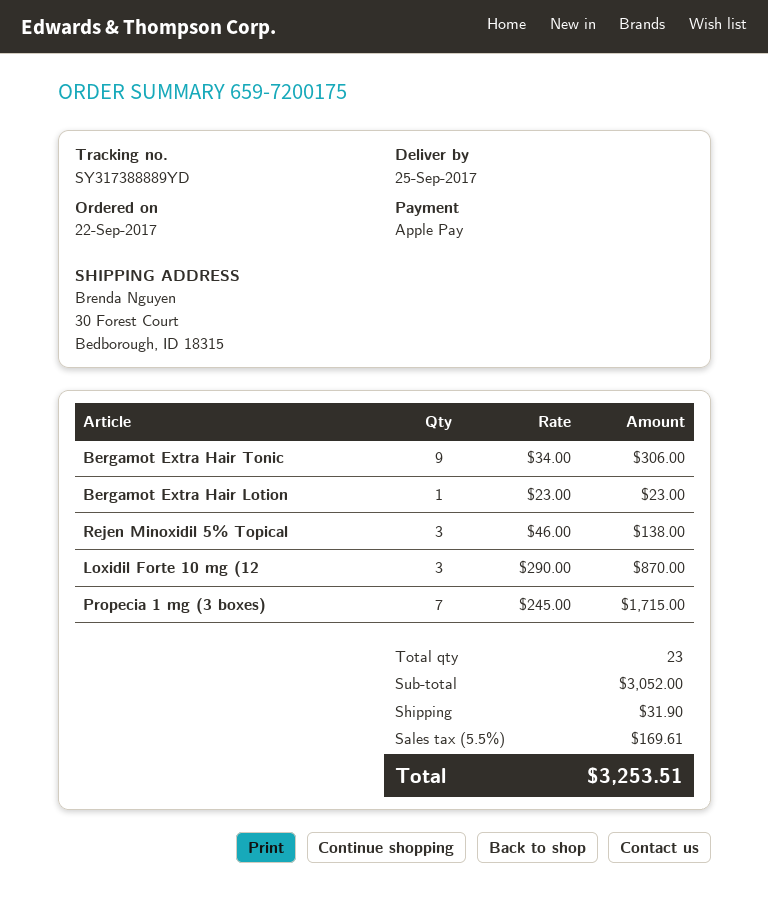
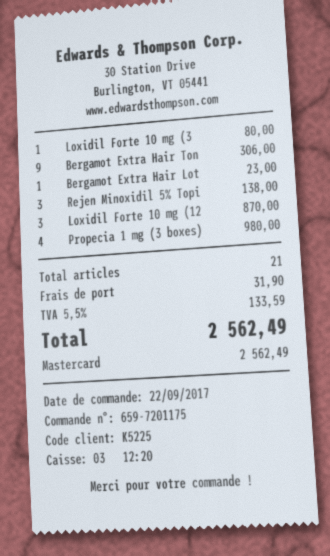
order number: 659-7200175 -> 659-7201175
payment method: Apple Pay -> Mastercard
Propecia 1 mg (3 boxes): 7 for 1715.00 -> 4 for 980.00
Loxidil Forte 10 mg (3: none -> 1 for 80.00
total quantity: 23 -> 21
tax: 5.5% = 169.61 -> 5.5% = 133.59
total: 3253.51 -> 2562.49

